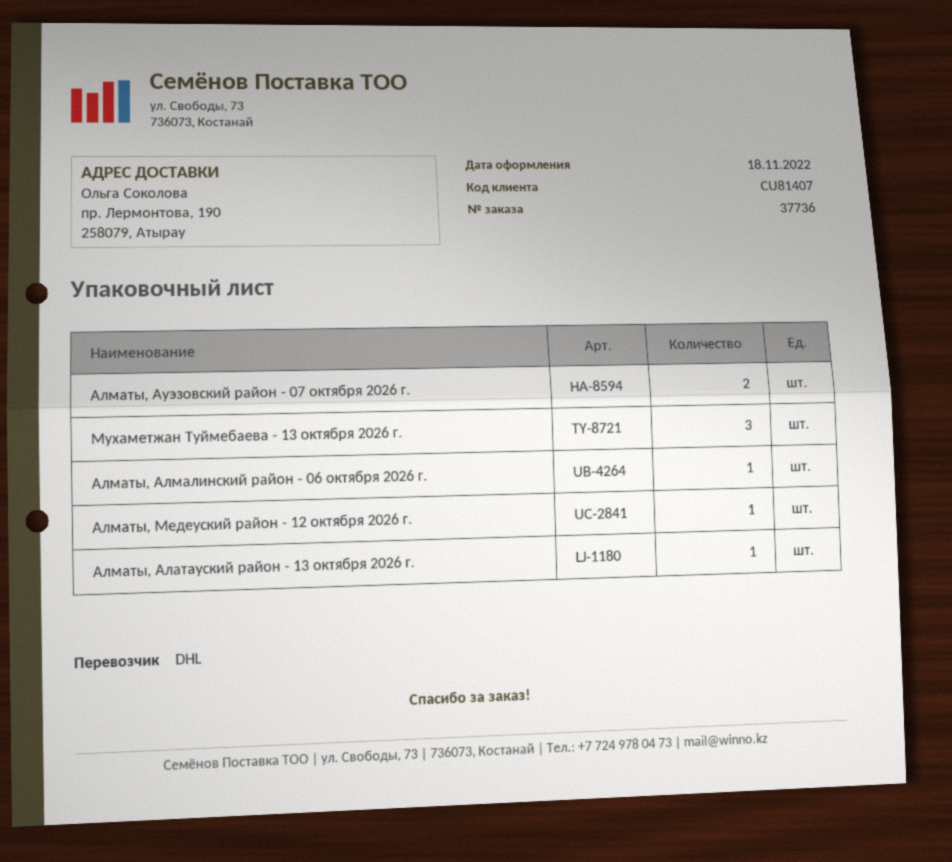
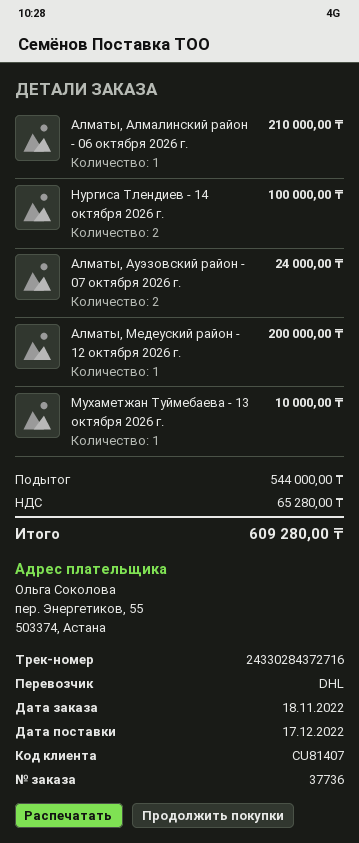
Мухаметжан Туймебаева - 13 октября 2026 г.: 3 -> 1
Алматы, Алатауский район - 13 октября 2026 г.: 1 -> none
Нургиса Тлендиев - 14 октября 2026 г.: none -> 2

